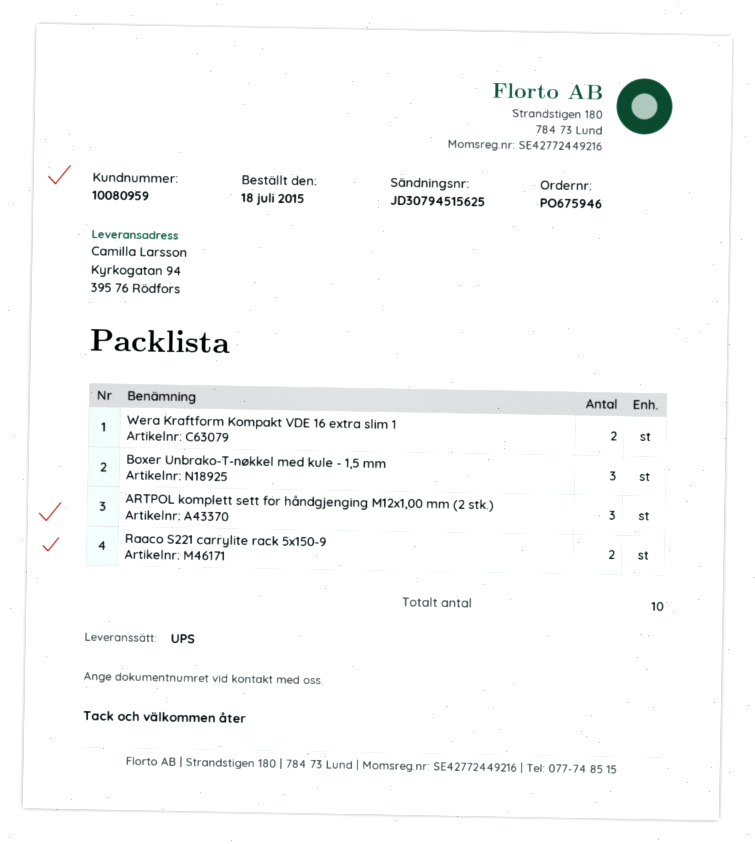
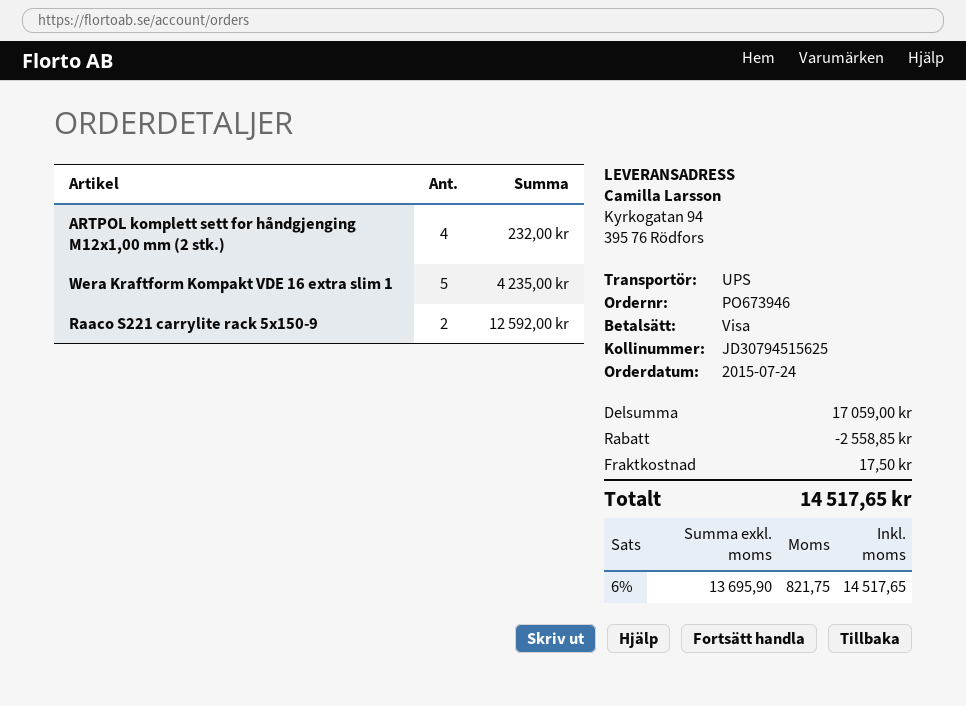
order number: PO675946 -> PO673946
order date: 2015-07-18 -> 2015-07-24
Wera Kraftform Kompakt VDE 16 extra slim 1: 2 -> 5
Boxer Unbrako-T-nøkkel med kule - 1,5 mm: 3 -> none
ARTPOL komplett sett for håndgjenging M12x1,00 mm (2 stk.): 3 -> 4

